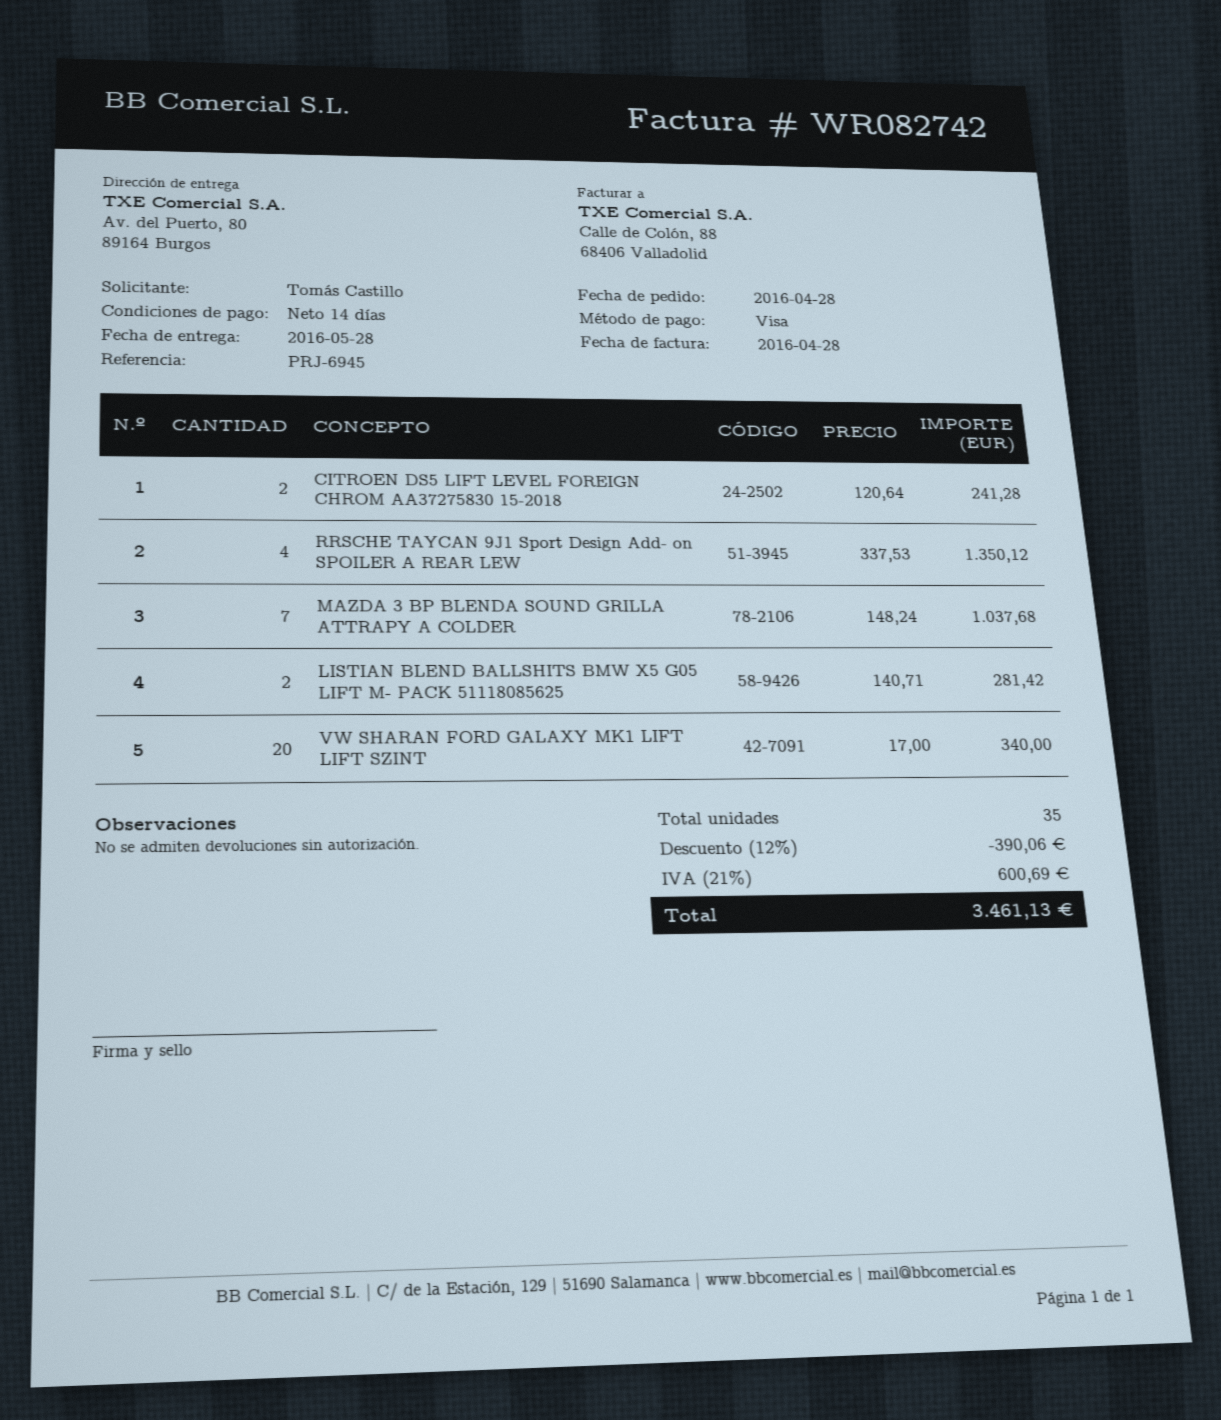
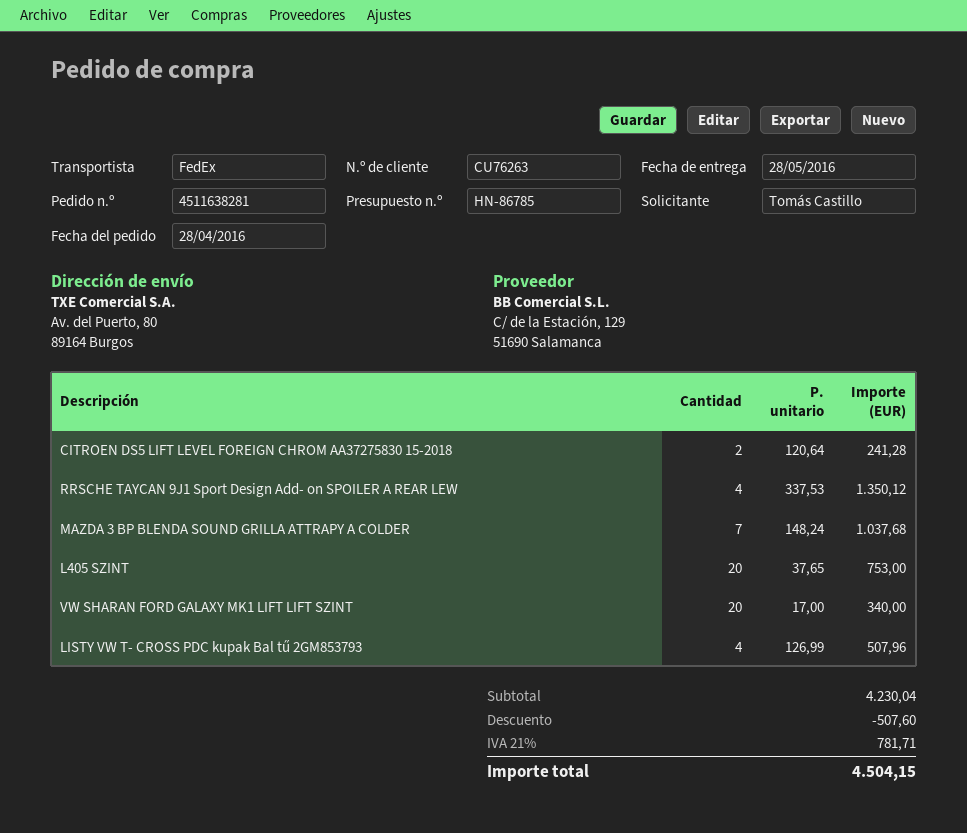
LISTIAN BLEND BALLSHITS BMW X5 G05 LIFT M- PACK 51118085625: 2 x 140.71 = 281.42 -> none
L405 SZINT: none -> 20 x 37.65 = 753.00
LISTY VW T- CROSS PDC kupak Bal tű 2GM853793: none -> 4 x 126.99 = 507.96
discount: 390.06 -> 507.60
tax: 21% = 600.69 -> 21% = 781.71
total: 3461.13 -> 4504.15

